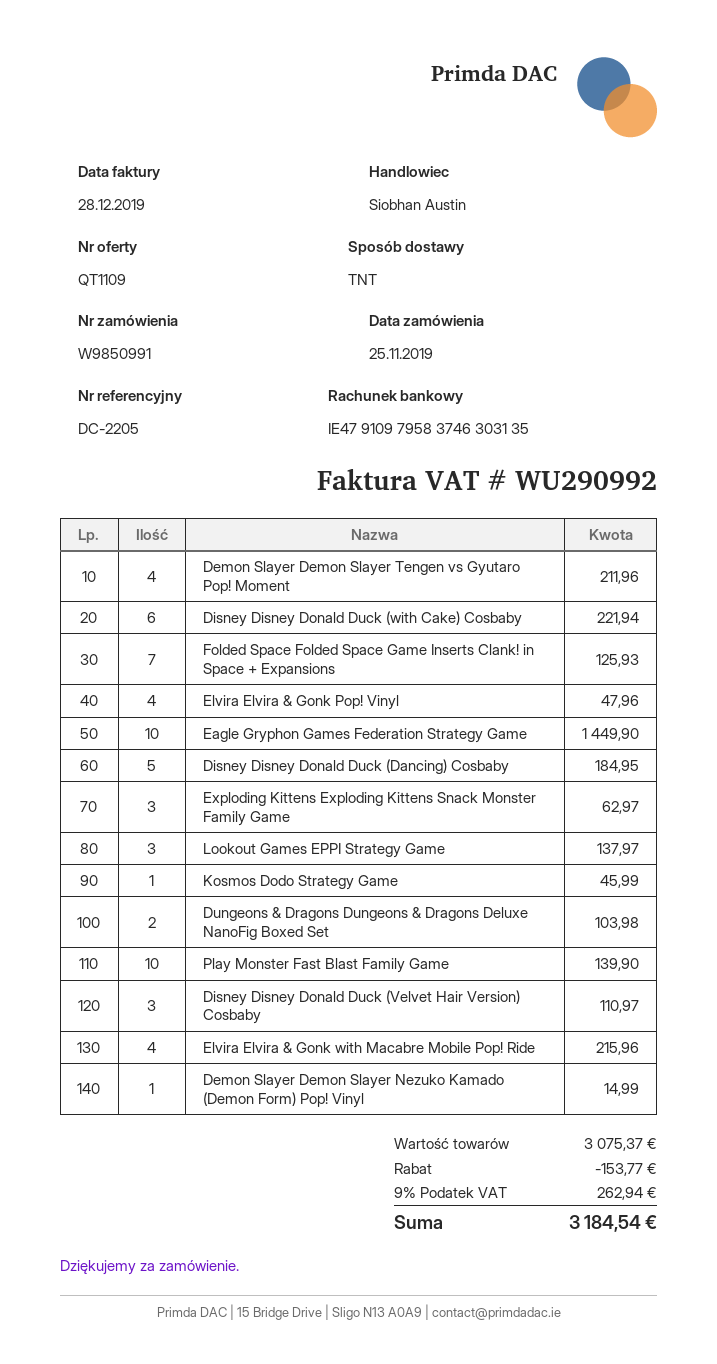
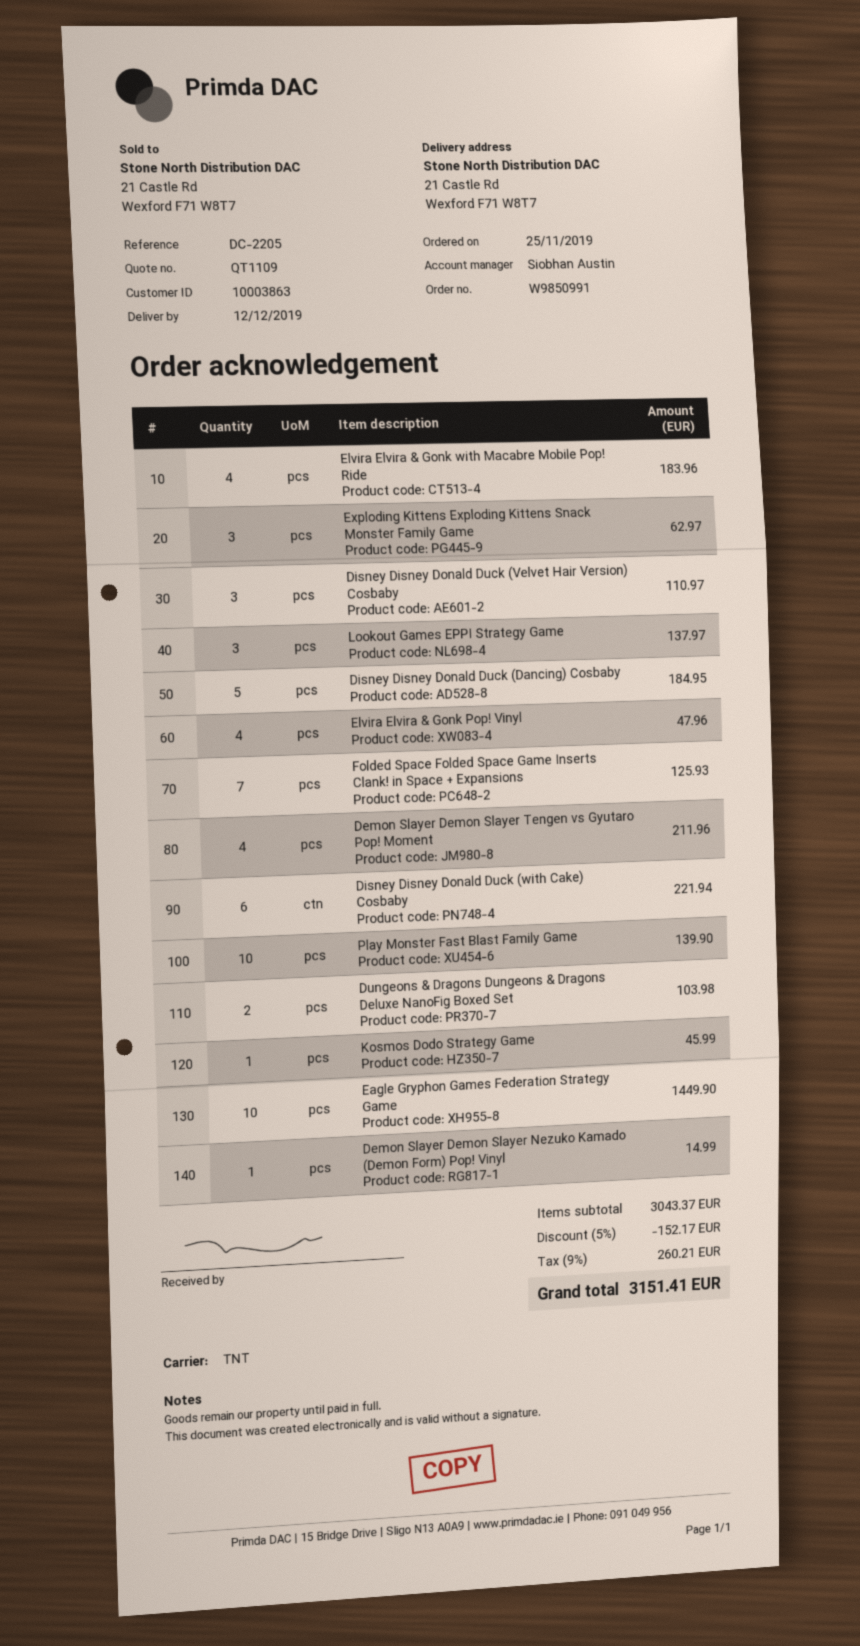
Elvira Elvira & Gonk with Macabre Mobile Pop! Ride: 4 for 215.96 -> 4 for 183.96
subtotal: 3075.37 -> 3043.37
discount: 153.77 -> 152.17
tax: 9% = 262.94 -> 9% = 260.21
total: 3184.54 -> 3151.41

